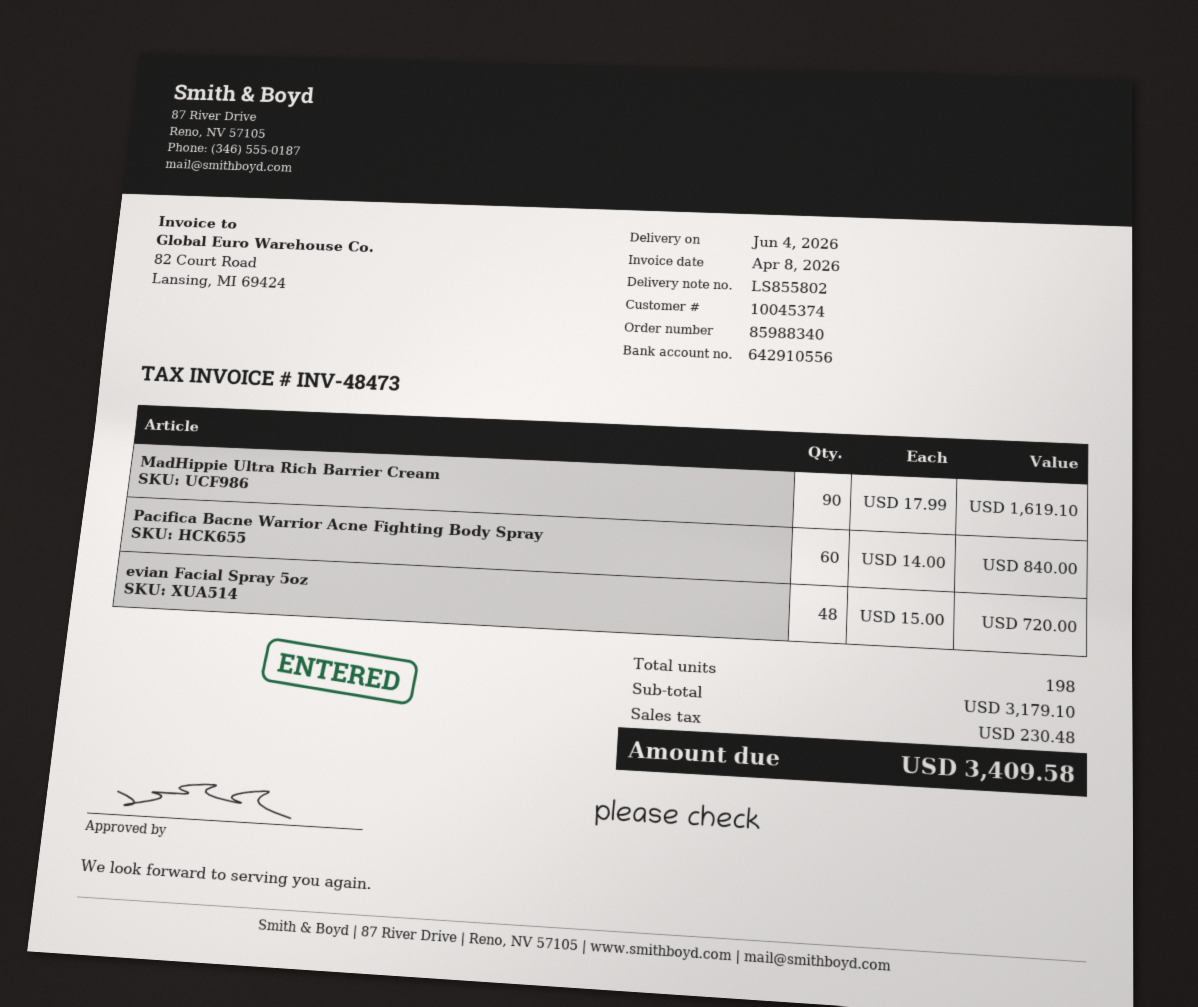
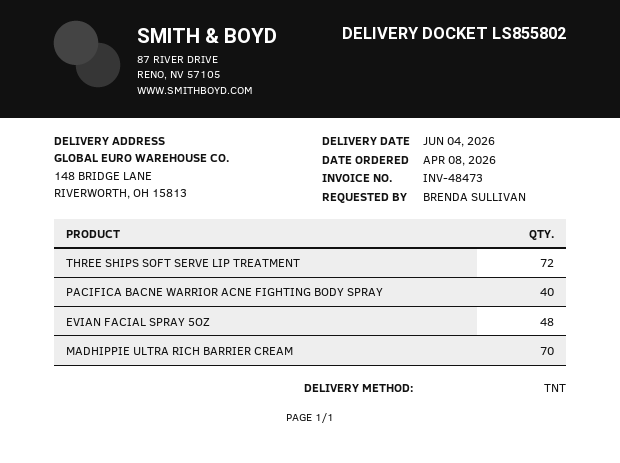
MadHippie Ultra Rich Barrier Cream: 90 -> 70
Pacifica Bacne Warrior Acne Fighting Body Spray: 60 -> 40
THREE SHIPS SOFT SERVE LIP TREATMENT: none -> 72

